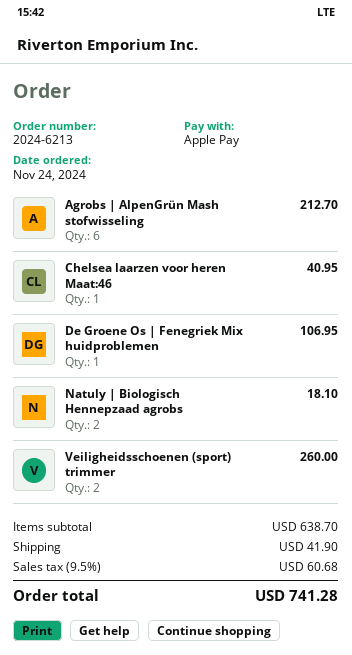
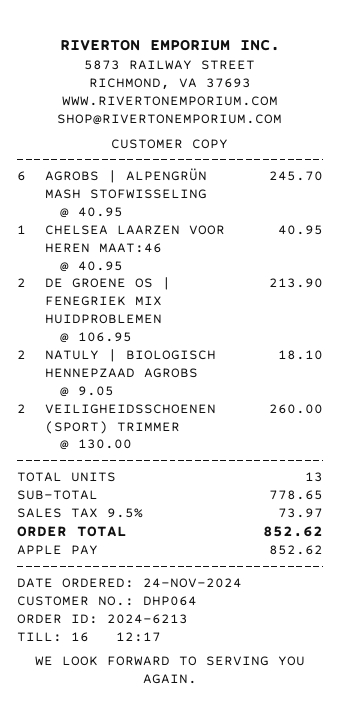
Agrobs | AlpenGrün Mash stofwisseling: 6 for 212.70 -> 6 for 245.70
De Groene Os | Fenegriek Mix huidproblemen: 1 for 106.95 -> 2 for 213.90
subtotal: 638.70 -> 778.65
shipping: 41.90 -> none
tax: 9.5% = 60.68 -> 9.5% = 73.97
total: 741.28 -> 852.62

